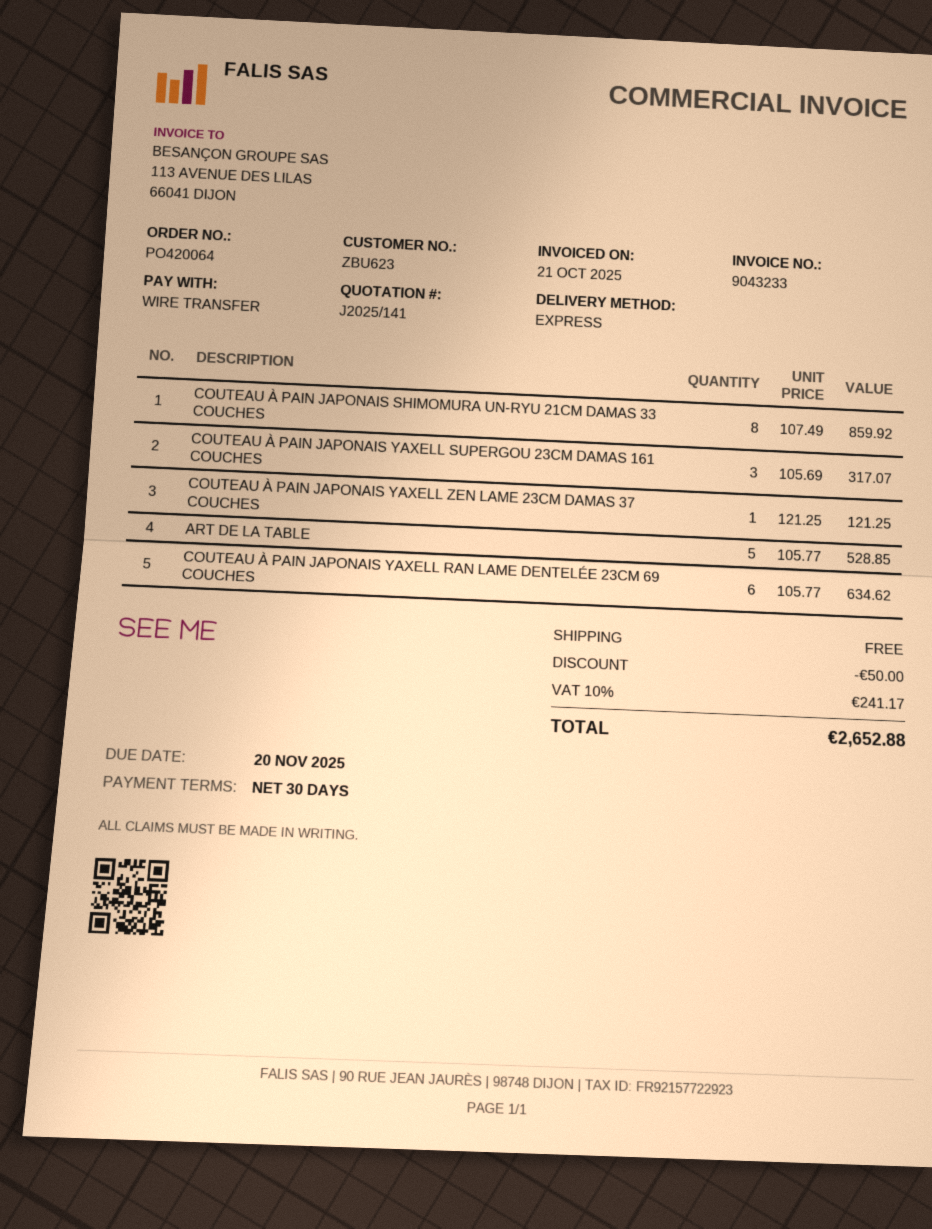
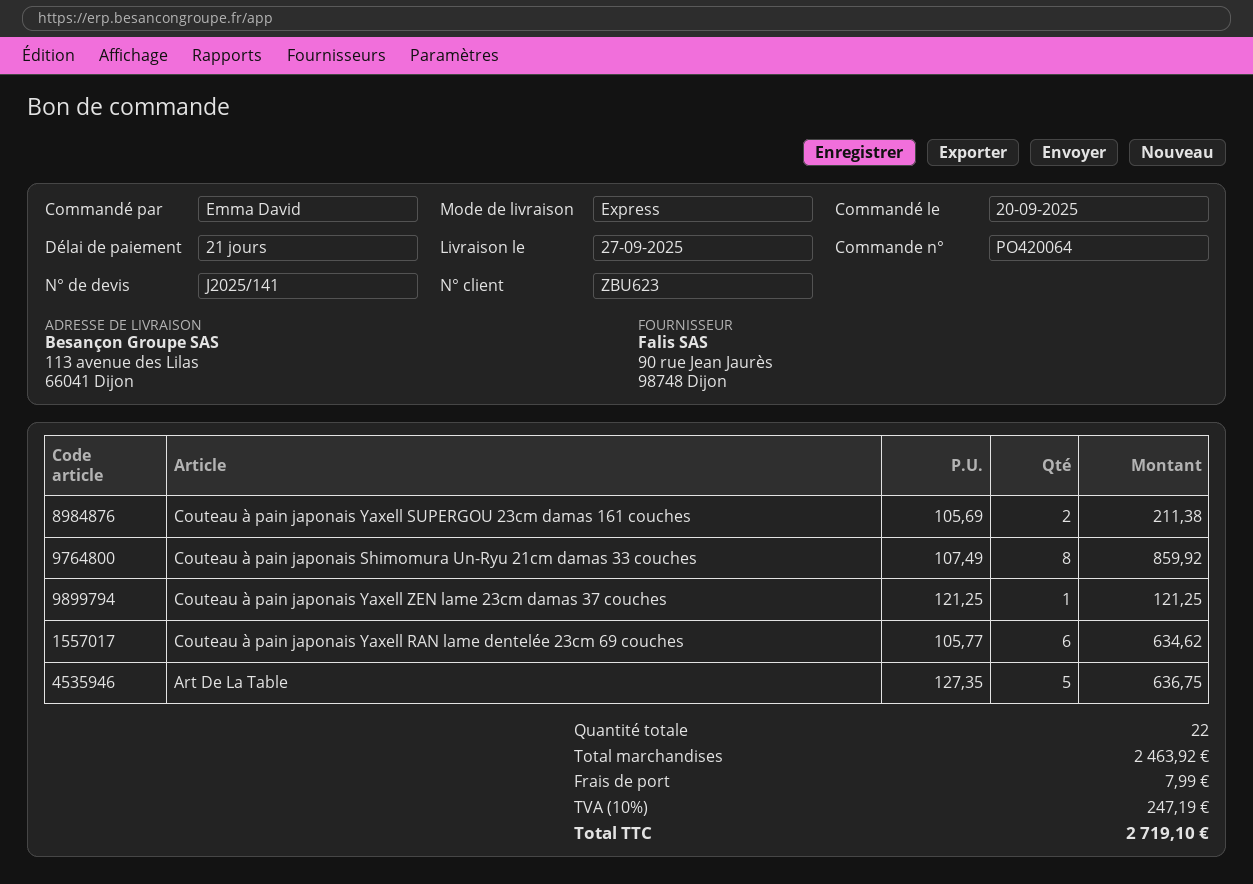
payment terms: 30 days -> 21 days
COUTEAU À PAIN JAPONAIS YAXELL SUPERGOU 23CM DAMAS 161 COUCHES: 3 x 105.69 = 317.07 -> 2 x 105.69 = 211.38
ART DE LA TABLE: 5 x 105.77 = 528.85 -> 5 x 127.35 = 636.75
discount: 50.00 -> none
shipping: 0.00 -> 7.99
tax: 10% = 241.17 -> 10% = 247.19
total: 2652.88 -> 2719.10

